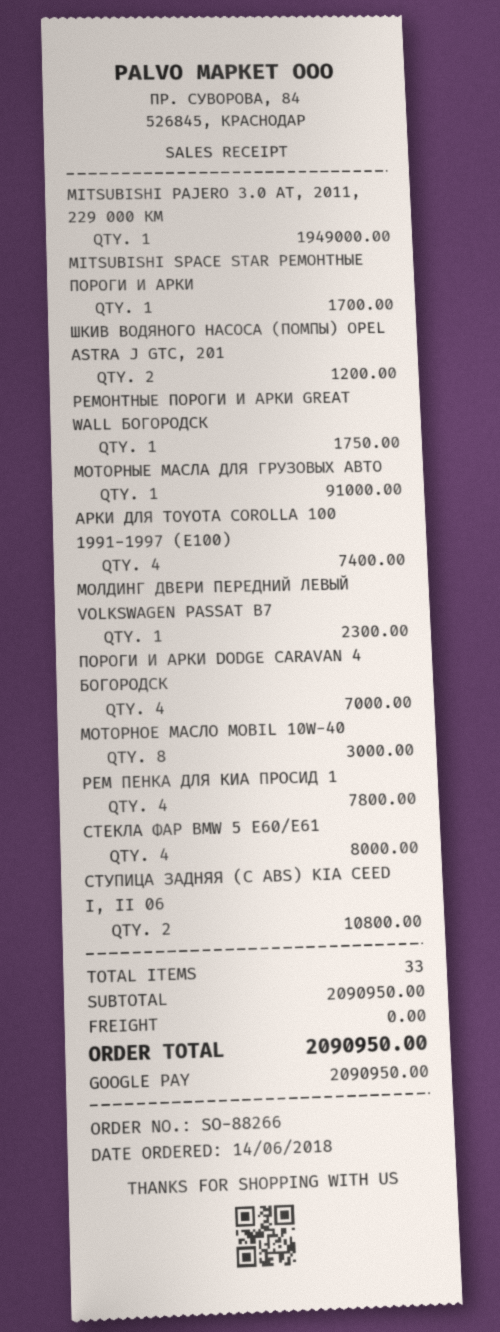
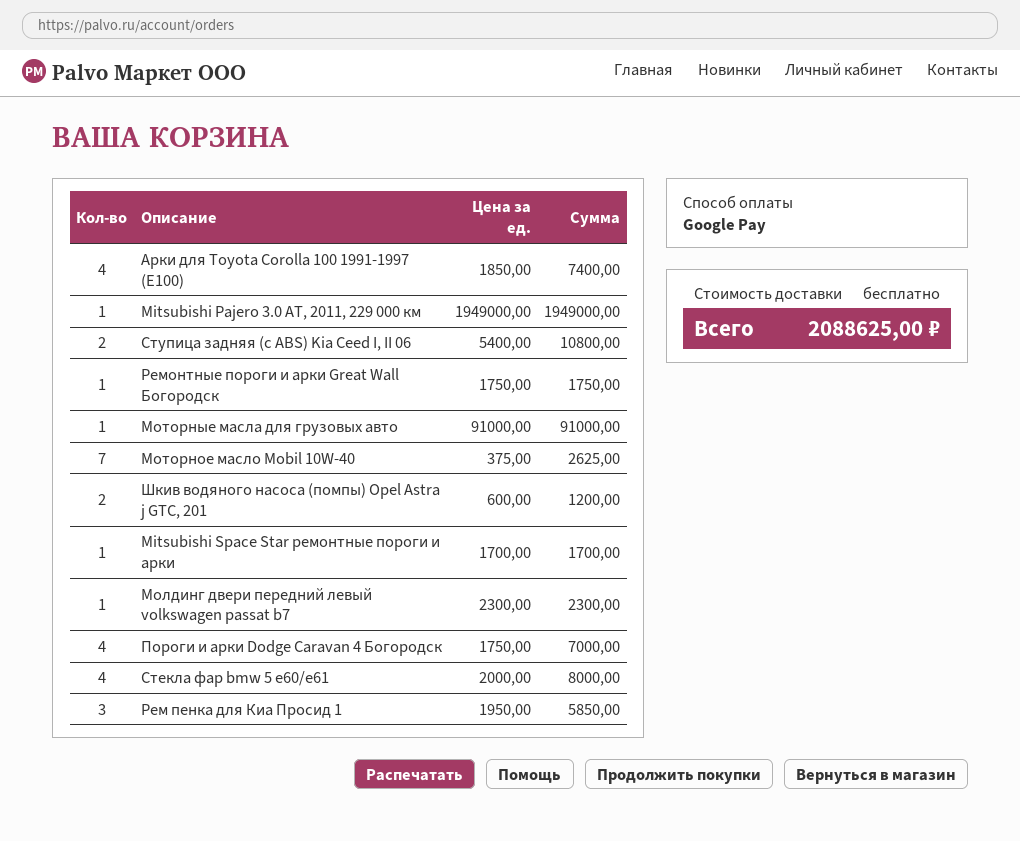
МОТОРНОЕ МАСЛО MOBIL 10W-40: 8 for 3000.00 -> 7 for 2625.00
РЕМ ПЕНКА ДЛЯ КИА ПРОСИД 1: 4 for 7800.00 -> 3 for 5850.00
total: 2090950.00 -> 2088625.00

